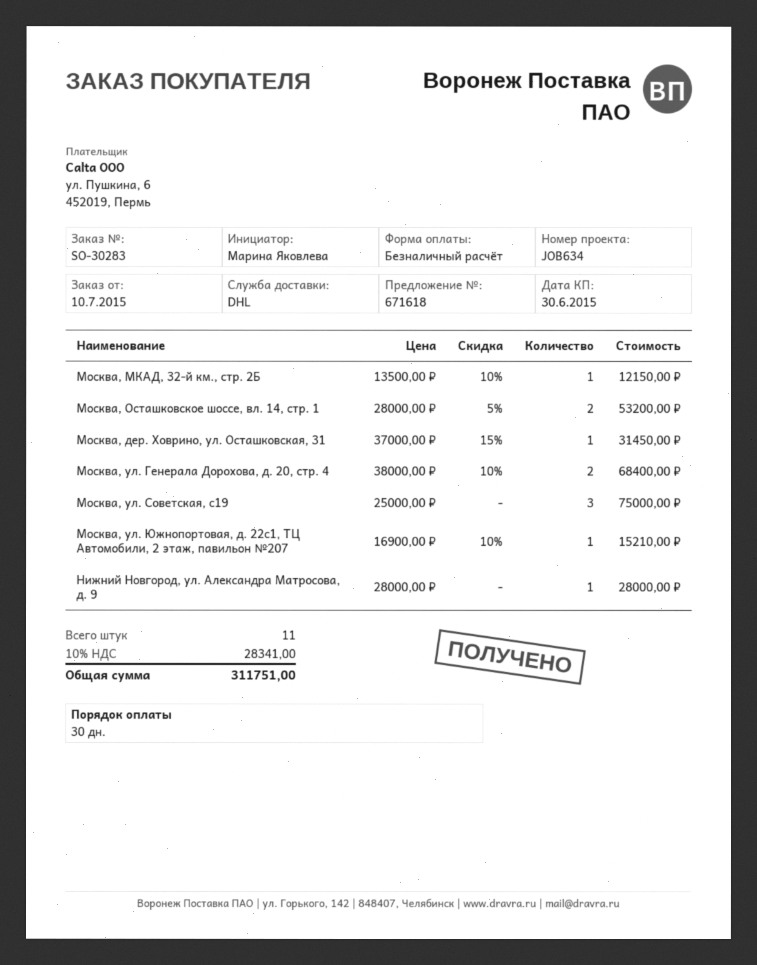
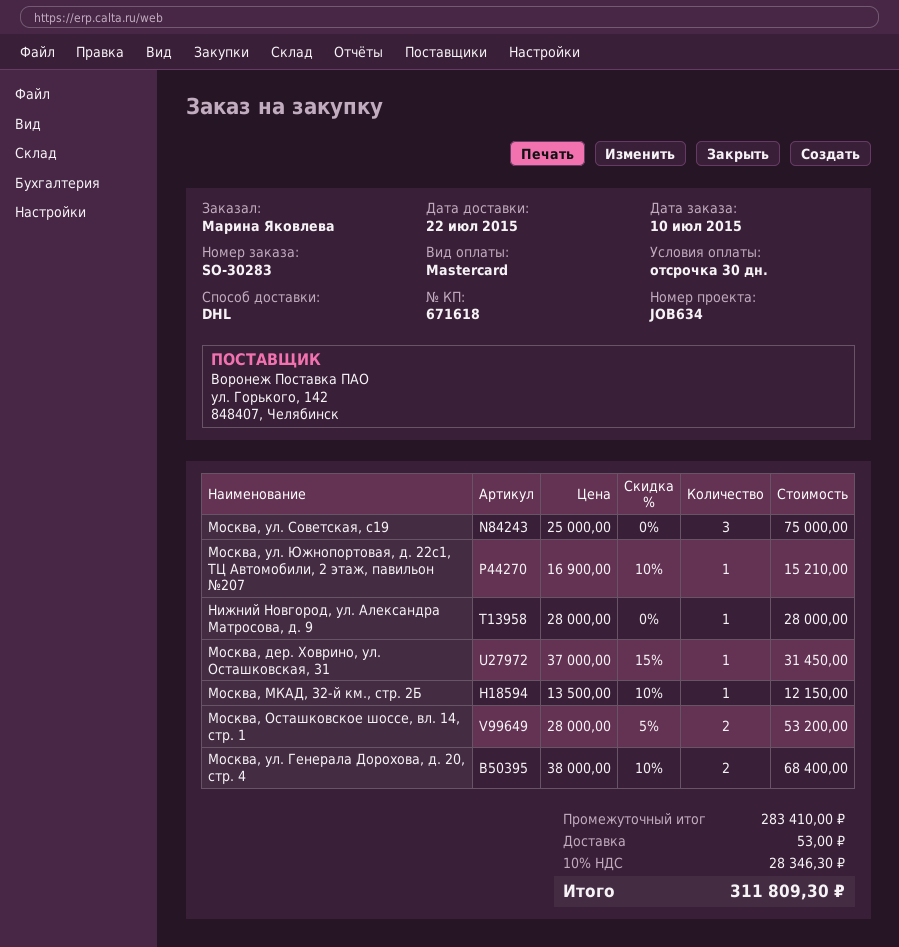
payment method: bank transfer -> Mastercard
shipping: none -> 53.00
tax: 10% = 28341.00 -> 10% = 28346.30
total: 311751.00 -> 311809.30

